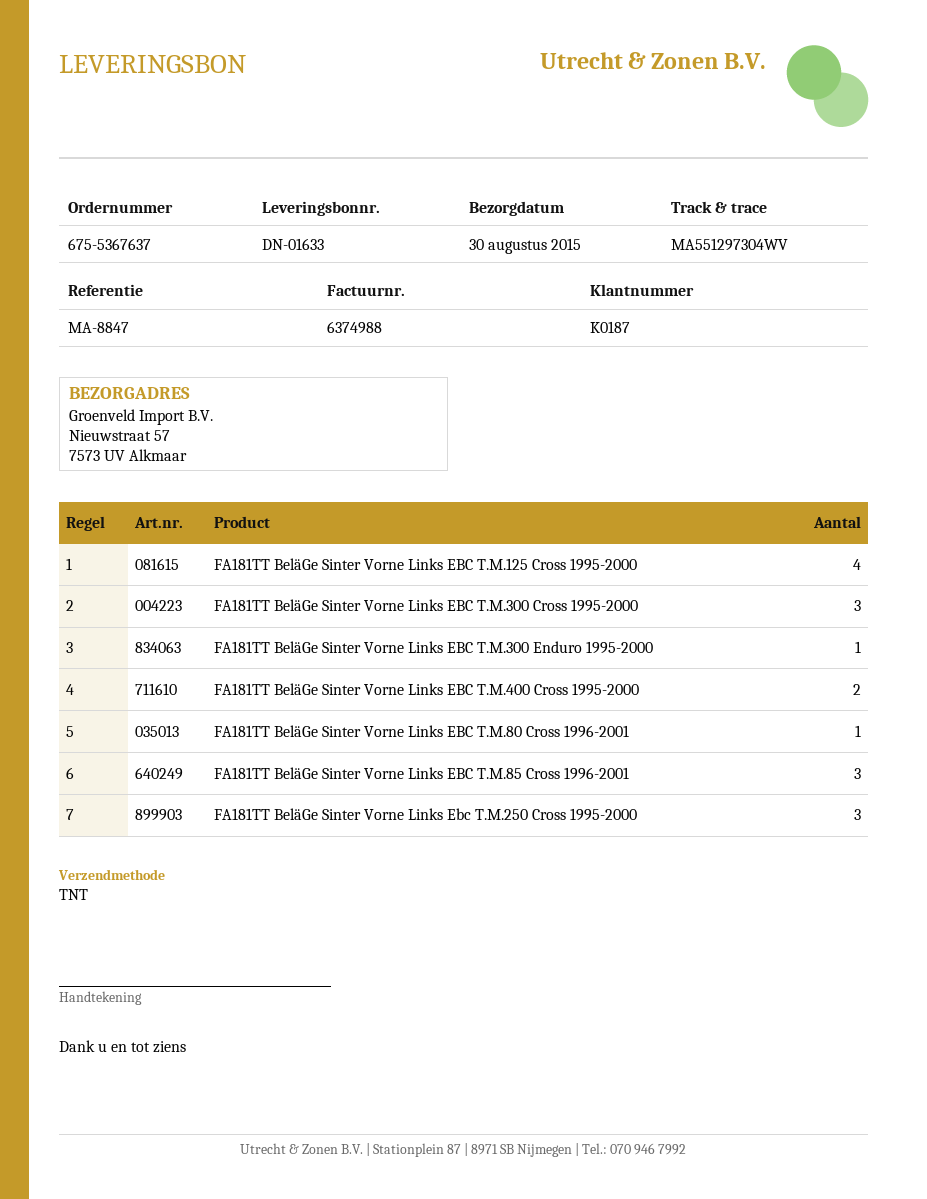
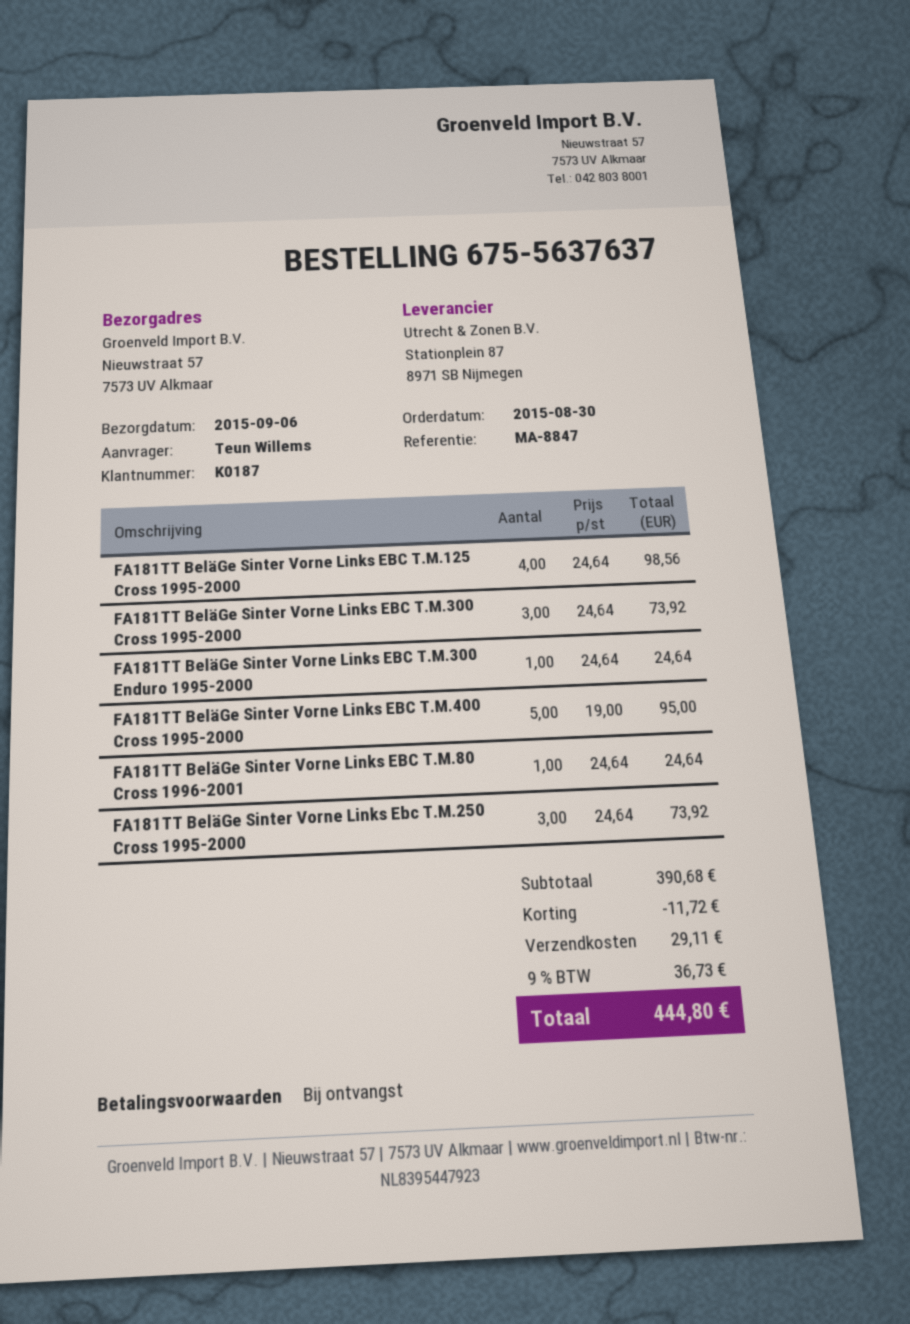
order number: 675-5367637 -> 675-5637637
delivery date: 2015-08-30 -> 2015-09-06
FA181TT BeläGe Sinter Vorne Links EBC T.M.400 Cross 1995-2000: 2 -> 5
FA181TT BeläGe Sinter Vorne Links EBC T.M.85 Cross 1996-2001: 3 -> none

